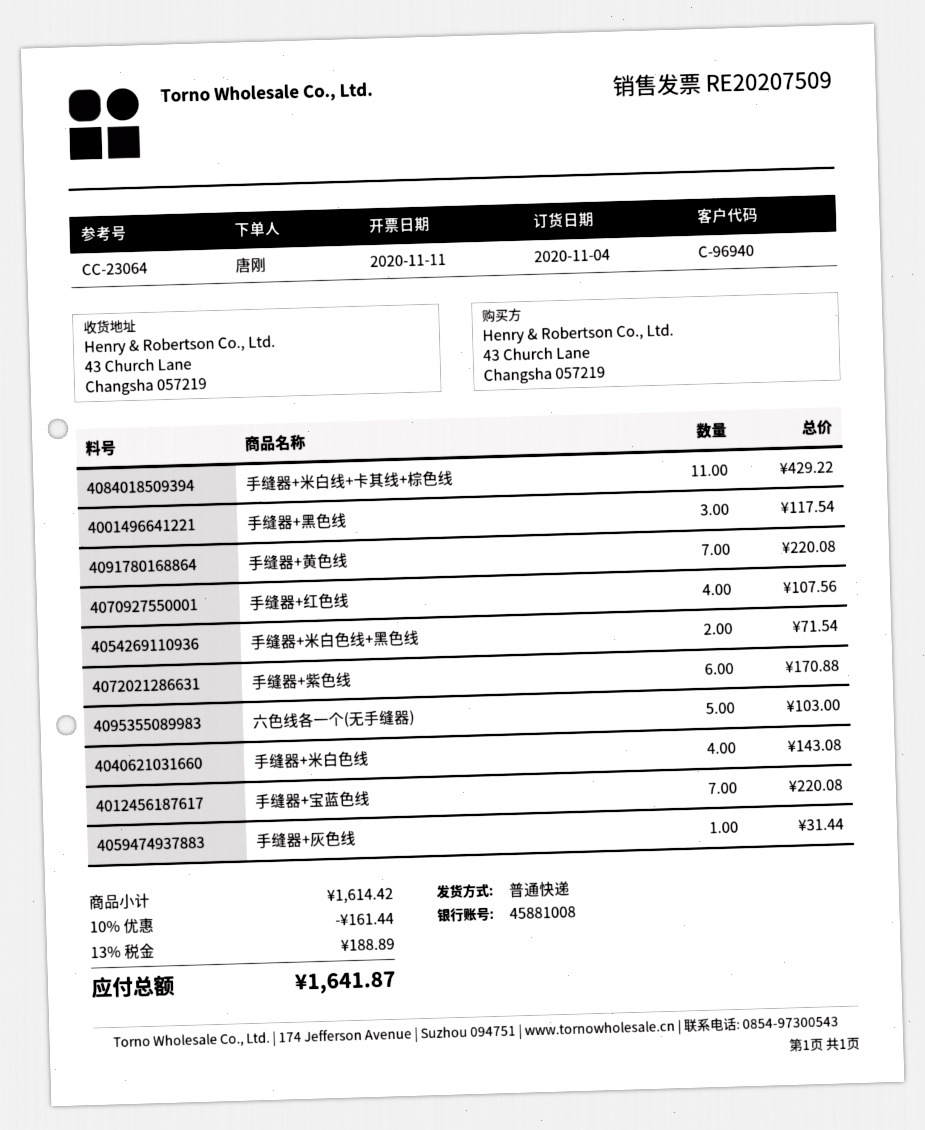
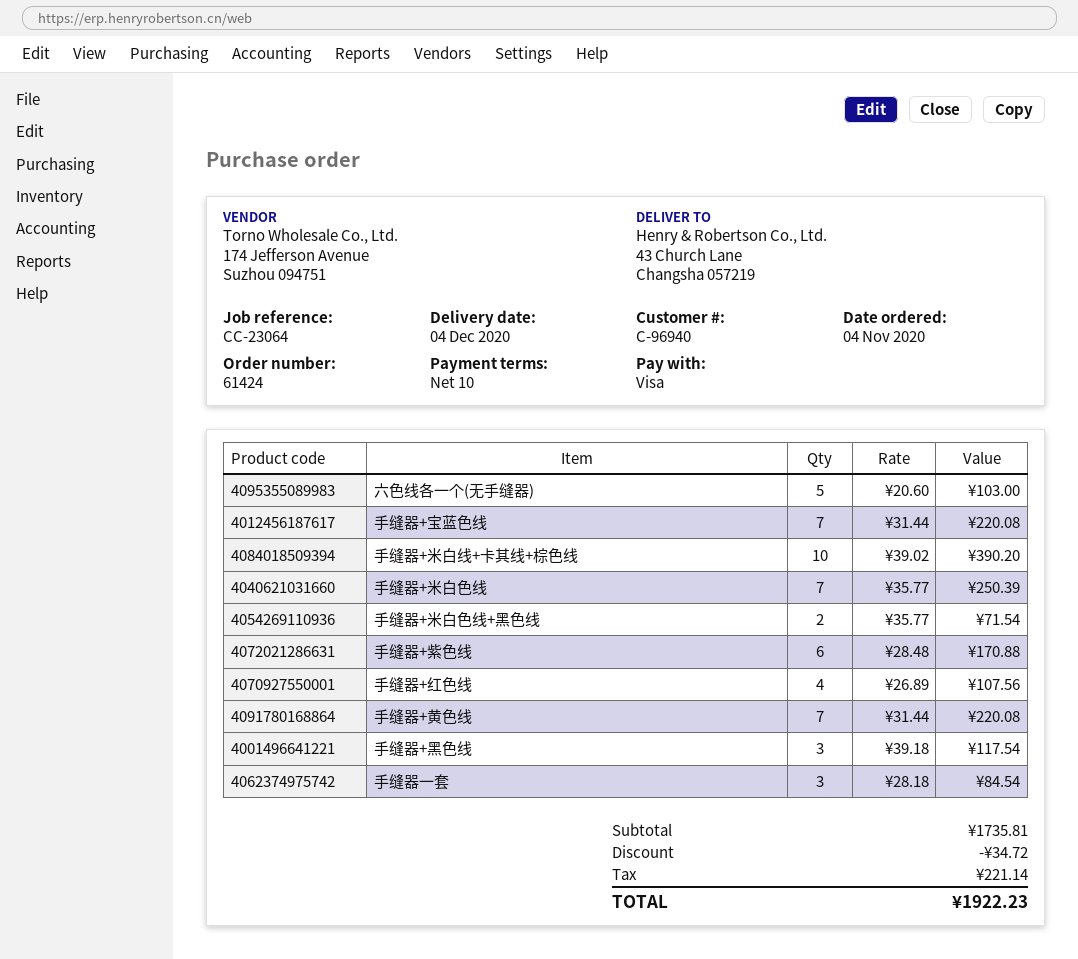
手缝器+米白线+卡其线+棕色线: 11 for 429.22 -> 10 for 390.20
手缝器+米白色线: 4 for 143.08 -> 7 for 250.39
手缝器+灰色线: 1 for 31.44 -> none
手缝器一套: none -> 3 for 84.54
subtotal: 1614.42 -> 1735.81
discount: 161.44 -> 34.72
tax: 188.89 -> 221.14
total: 1641.87 -> 1922.23

